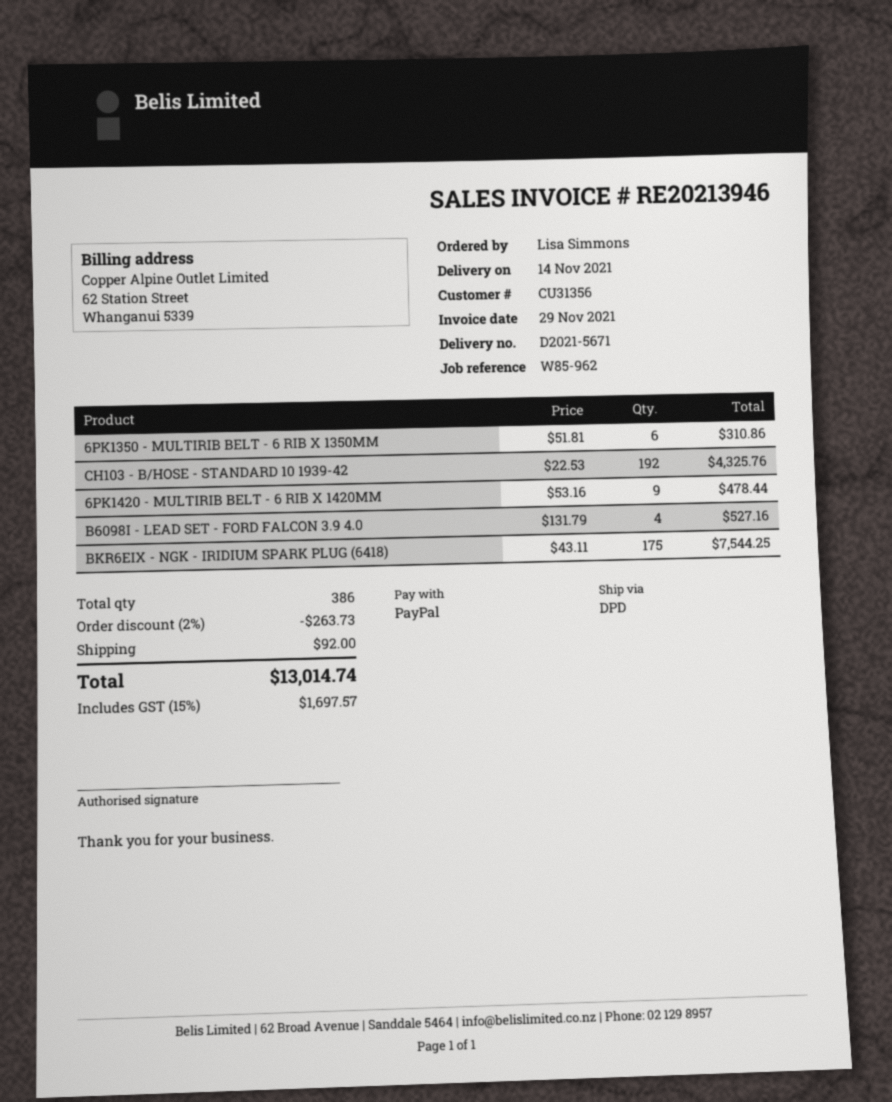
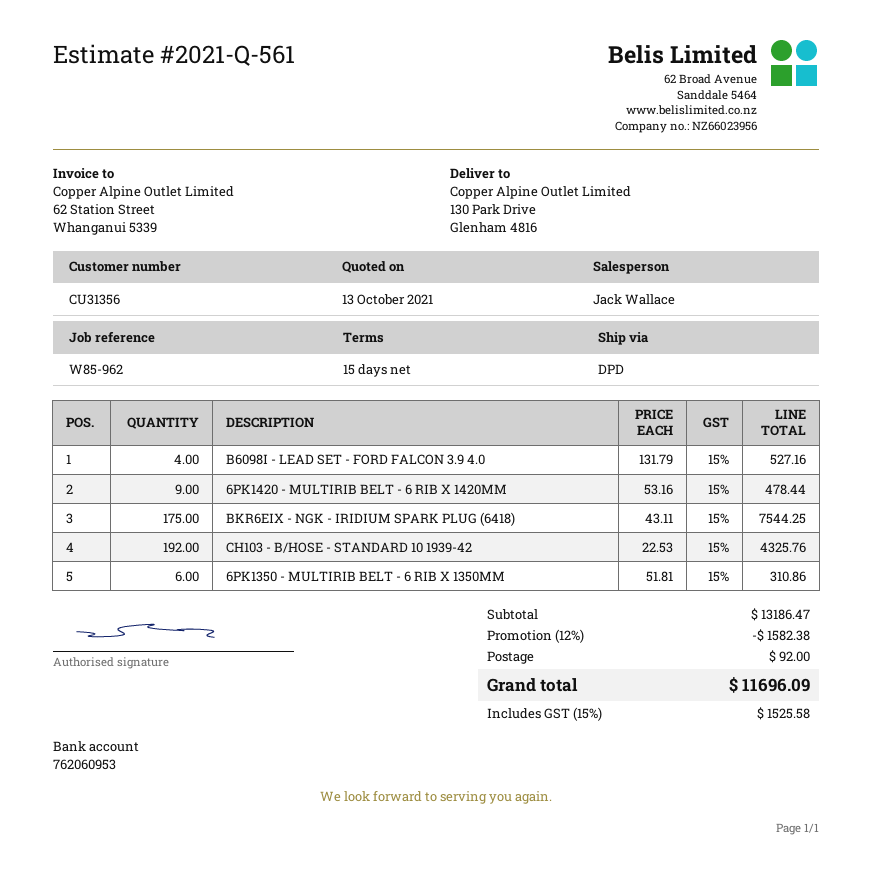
discount: 2% = 263.73 -> 12% = 1582.38
tax: 15% = 1697.57 -> 15% = 1525.58
total: 13014.74 -> 11696.09

